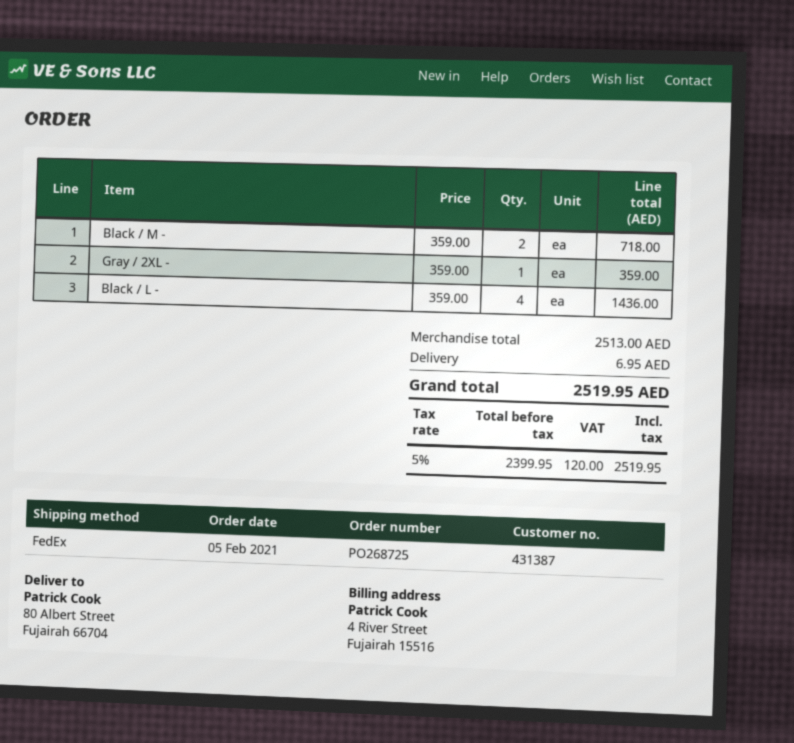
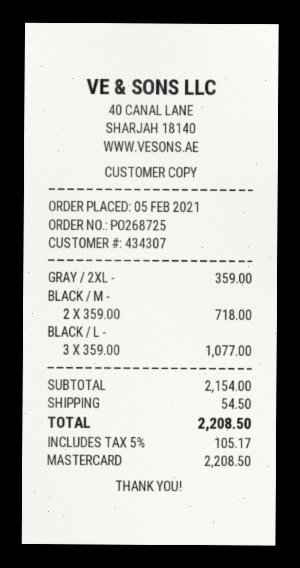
customer number: 431387 -> 434307
Black / L -: 4 x 359.00 = 1436.00 -> 3 x 359.00 = 1077.00
subtotal: 2513.00 -> 2154.00
shipping: 6.95 -> 54.50
tax: 5% = 120.00 -> 5% = 105.17
total: 2519.95 -> 2208.50

